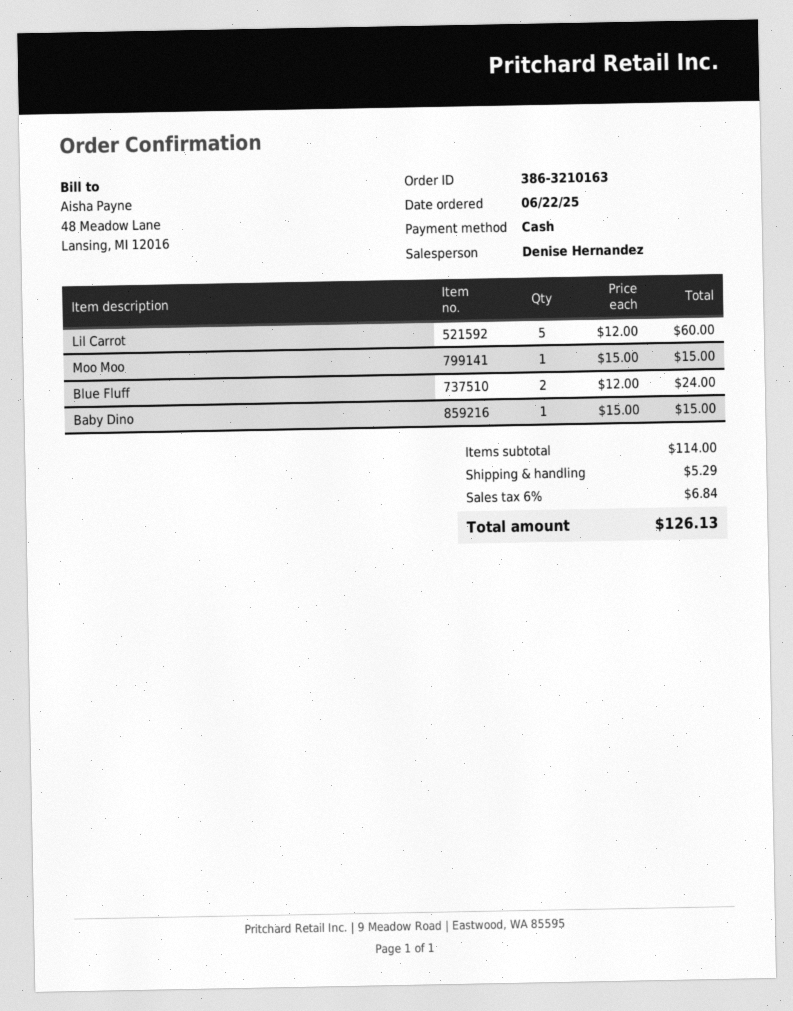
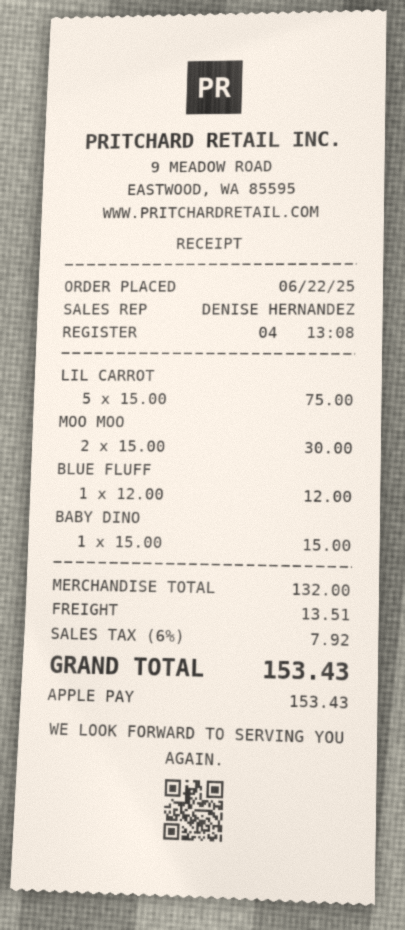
payment method: cash -> Apple Pay
Lil Carrot: 5 x 12.00 = 60.00 -> 5 x 15.00 = 75.00
Moo Moo: 1 x 15.00 = 15.00 -> 2 x 15.00 = 30.00
Blue Fluff: 2 x 12.00 = 24.00 -> 1 x 12.00 = 12.00
subtotal: 114.00 -> 132.00
shipping: 5.29 -> 13.51
tax: 6% = 6.84 -> 6% = 7.92
total: 126.13 -> 153.43

